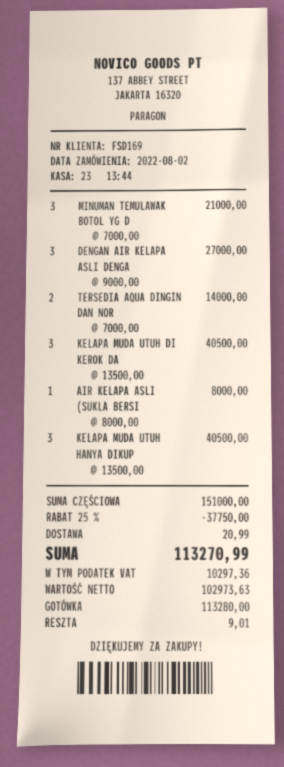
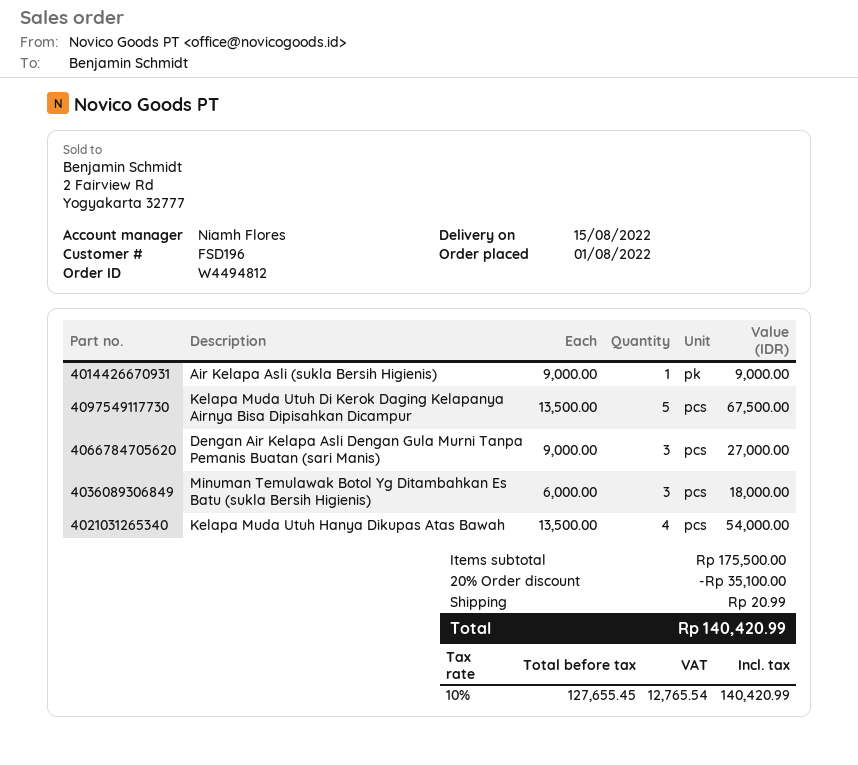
order date: 2022-08-02 -> 2022-08-01
customer number: FSD169 -> FSD196
MINUMAN TEMULAWAK BOTOL YG D: 3 x 7000.00 = 21000.00 -> 3 x 6000.00 = 18000.00
TERSEDIA AQUA DINGIN DAN NOR: 2 x 7000.00 = 14000.00 -> none
KELAPA MUDA UTUH DI KEROK DA: 3 x 13500.00 = 40500.00 -> 5 x 13500.00 = 67500.00
AIR KELAPA ASLI (SUKLA BERSI: 1 x 8000.00 = 8000.00 -> 1 x 9000.00 = 9000.00
KELAPA MUDA UTUH HANYA DIKUP: 3 x 13500.00 = 40500.00 -> 4 x 13500.00 = 54000.00
subtotal: 151000.00 -> 175500.00
discount: 25% = 37750.00 -> 20% = 35100.00
net: 102973.63 -> 127655.45
tax: 10297.36 -> 12765.54
total: 113270.99 -> 140420.99

